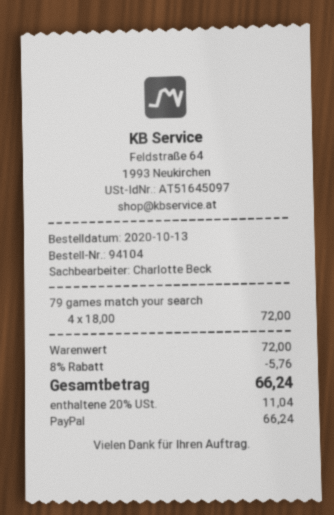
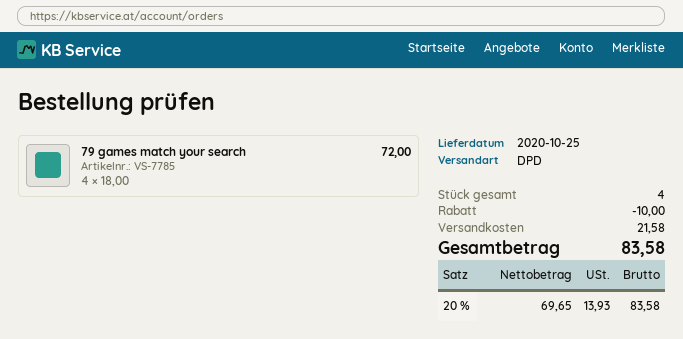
discount: 5.76 -> 10.00
shipping: none -> 21.58
tax: 20% = 11.04 -> 20% = 13.93
total: 66.24 -> 83.58

